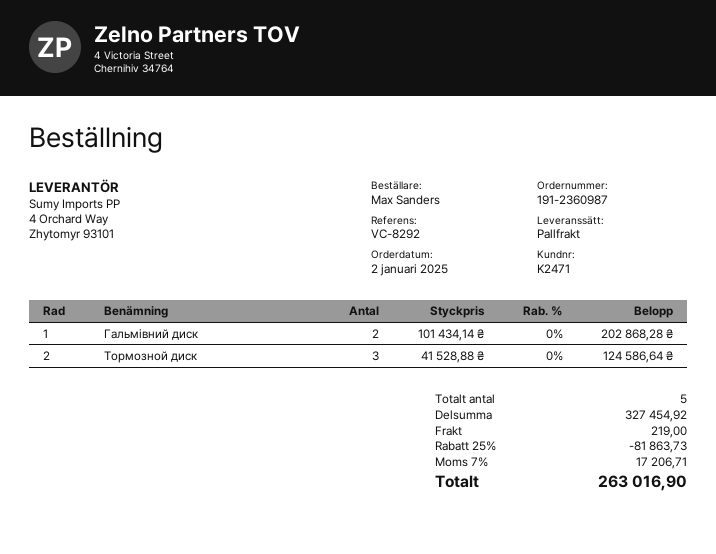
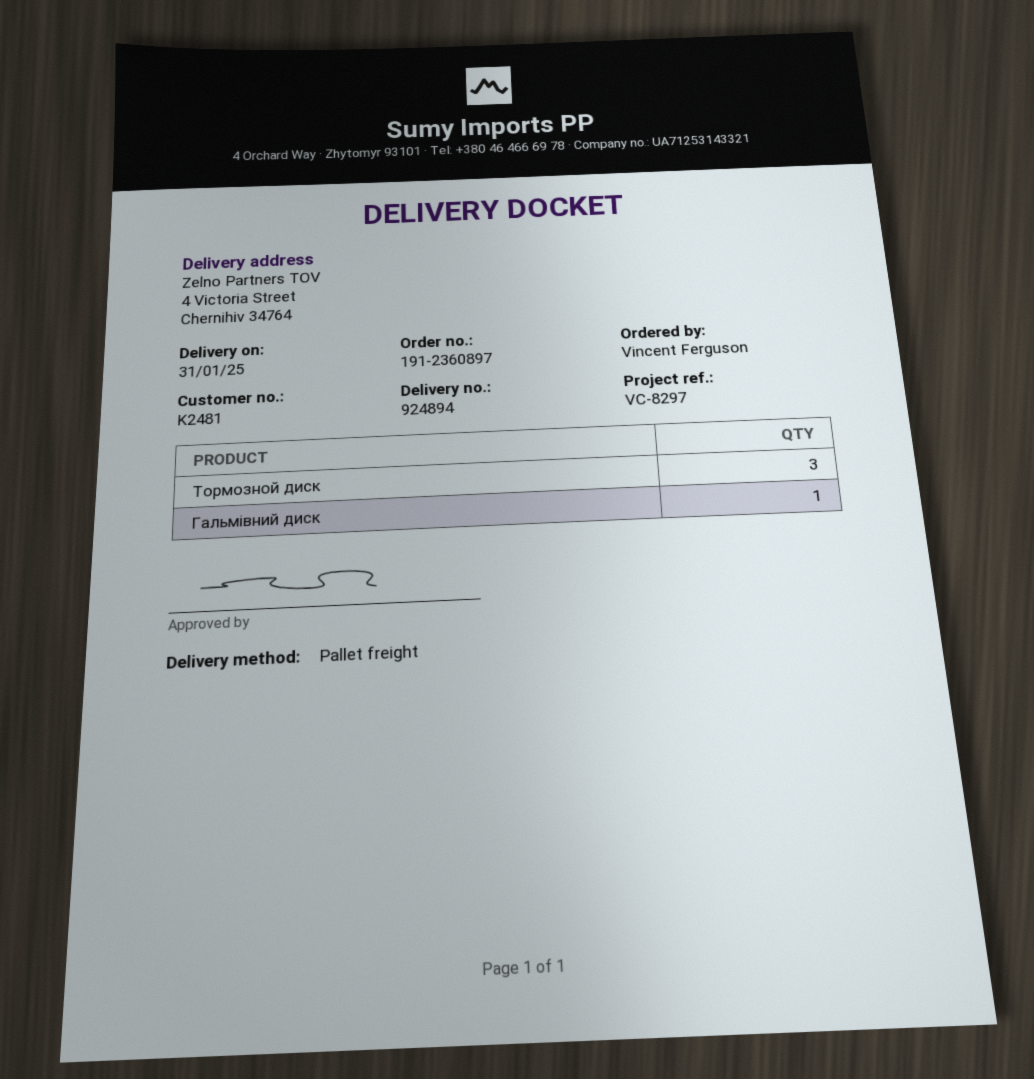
order number: 191-2360987 -> 191-2360897
customer number: K2471 -> K2481
reference: VC-8292 -> VC-8297
ordered by: Max Sanders -> Vincent Ferguson
Гальмівний диск: 2 -> 1

